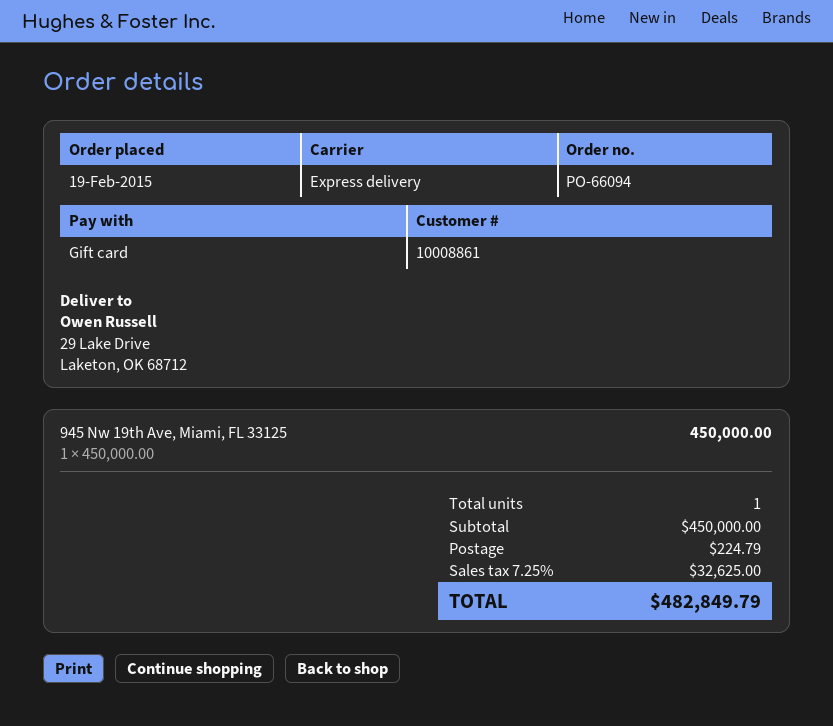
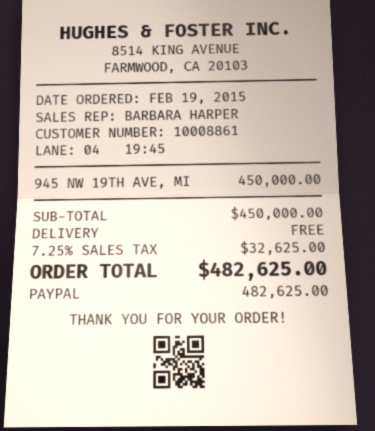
payment method: gift card -> PayPal
shipping: 224.79 -> 0.00
total: 482849.79 -> 482625.00

